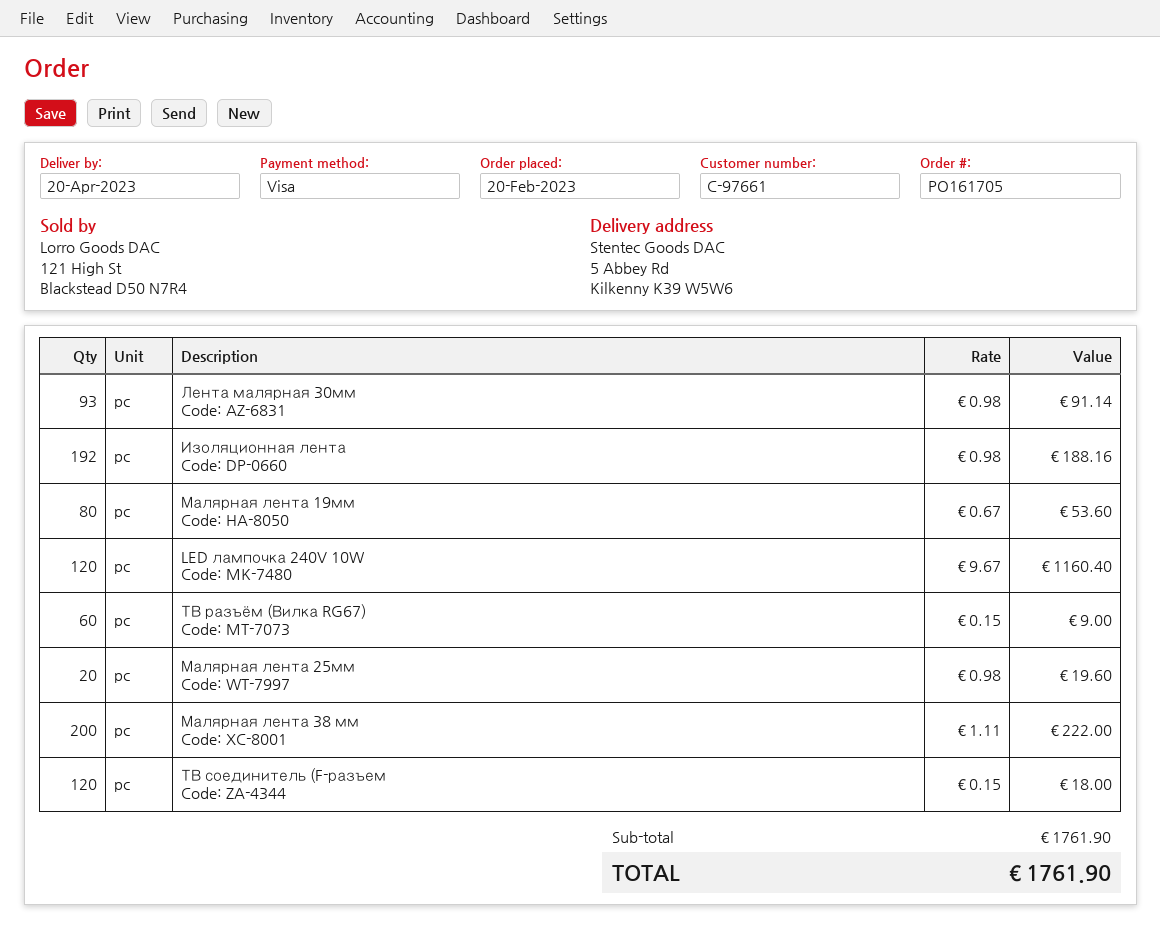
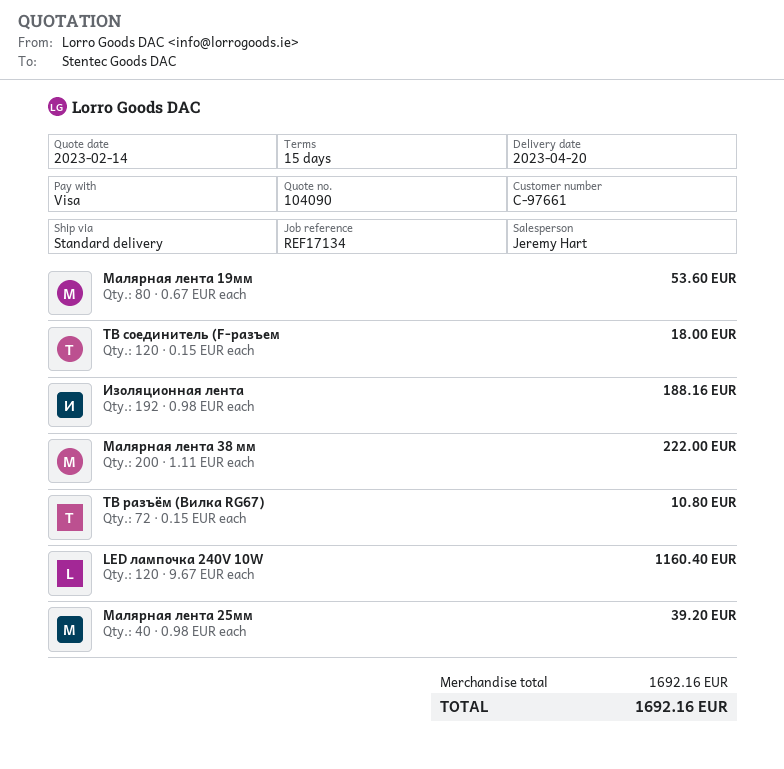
Лента малярная 30мм: 93 x 0.98 = 91.14 -> none
ТВ разъём (Вилка RG67): 60 x 0.15 = 9.00 -> 72 x 0.15 = 10.80
Малярная лента 25мм: 20 x 0.98 = 19.60 -> 40 x 0.98 = 39.20
subtotal: 1761.90 -> 1692.16
total: 1761.90 -> 1692.16

